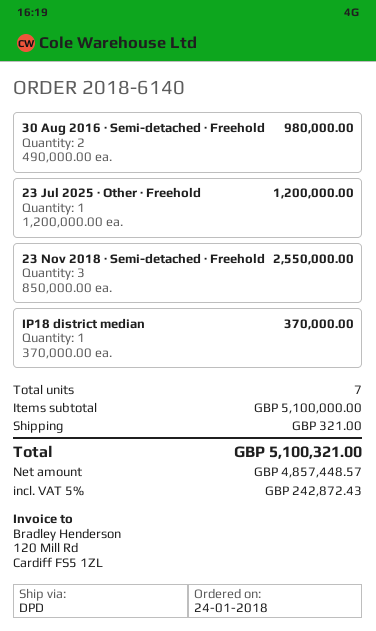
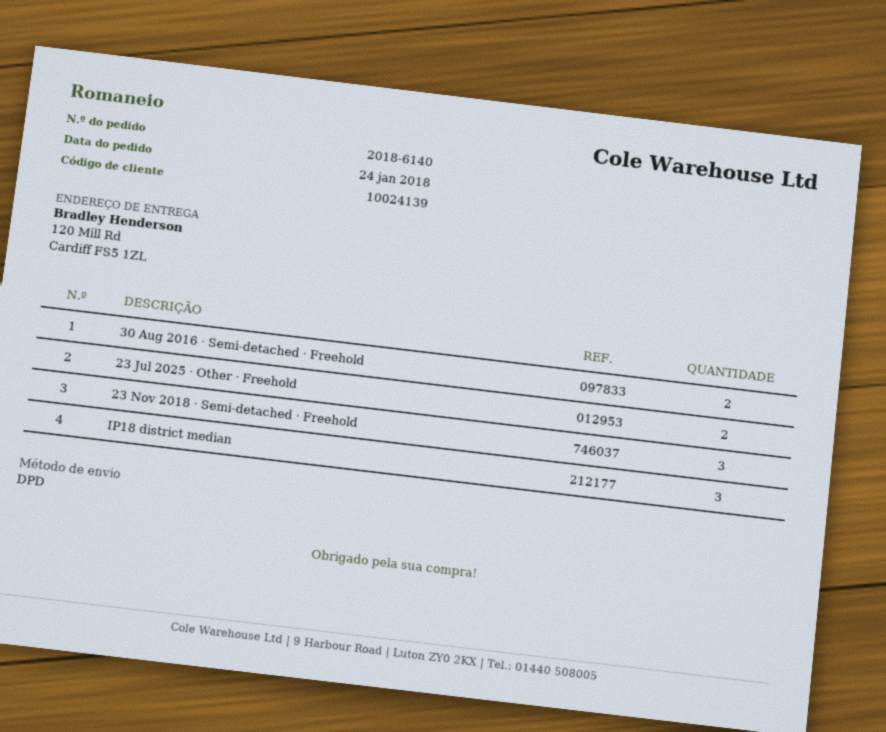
23 Jul 2025 · Other · Freehold: 1 -> 2
IP18 district median: 1 -> 3

